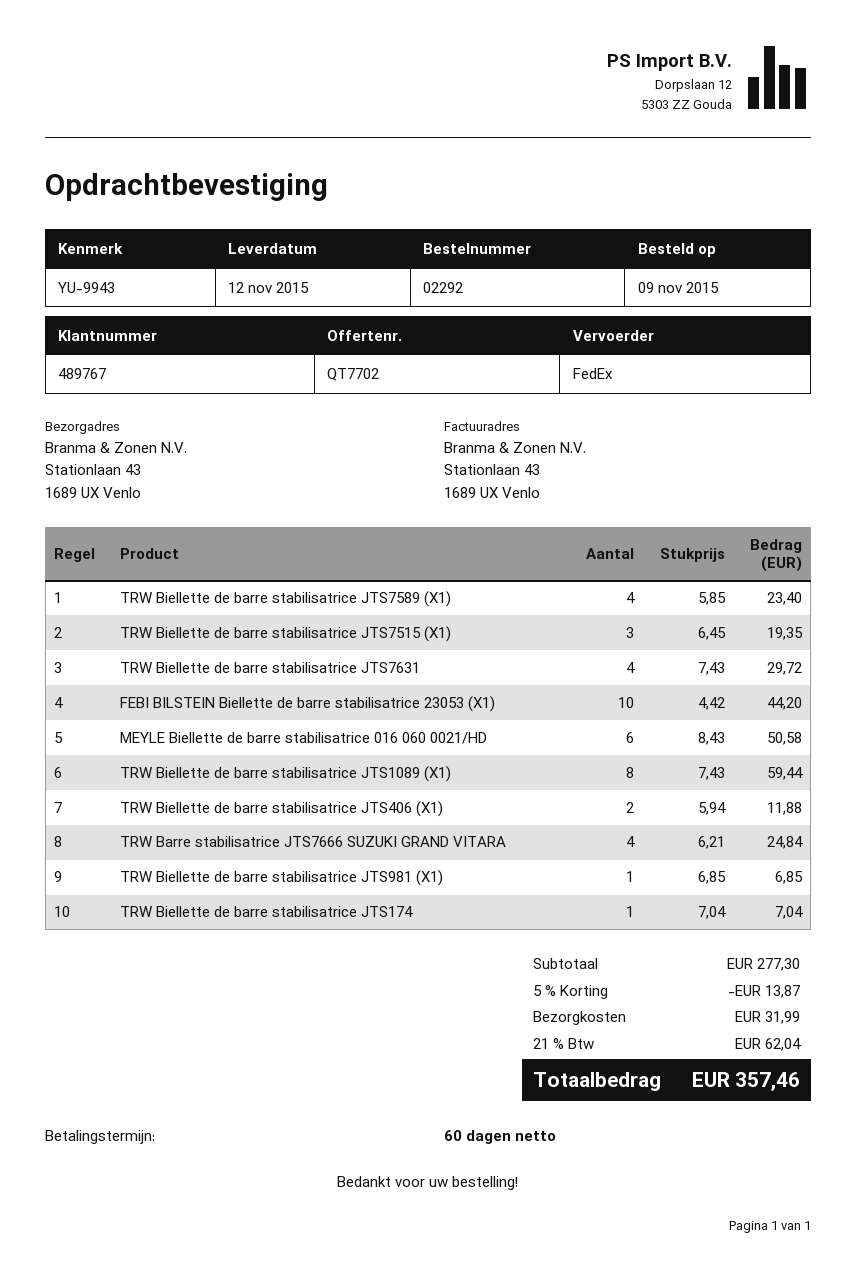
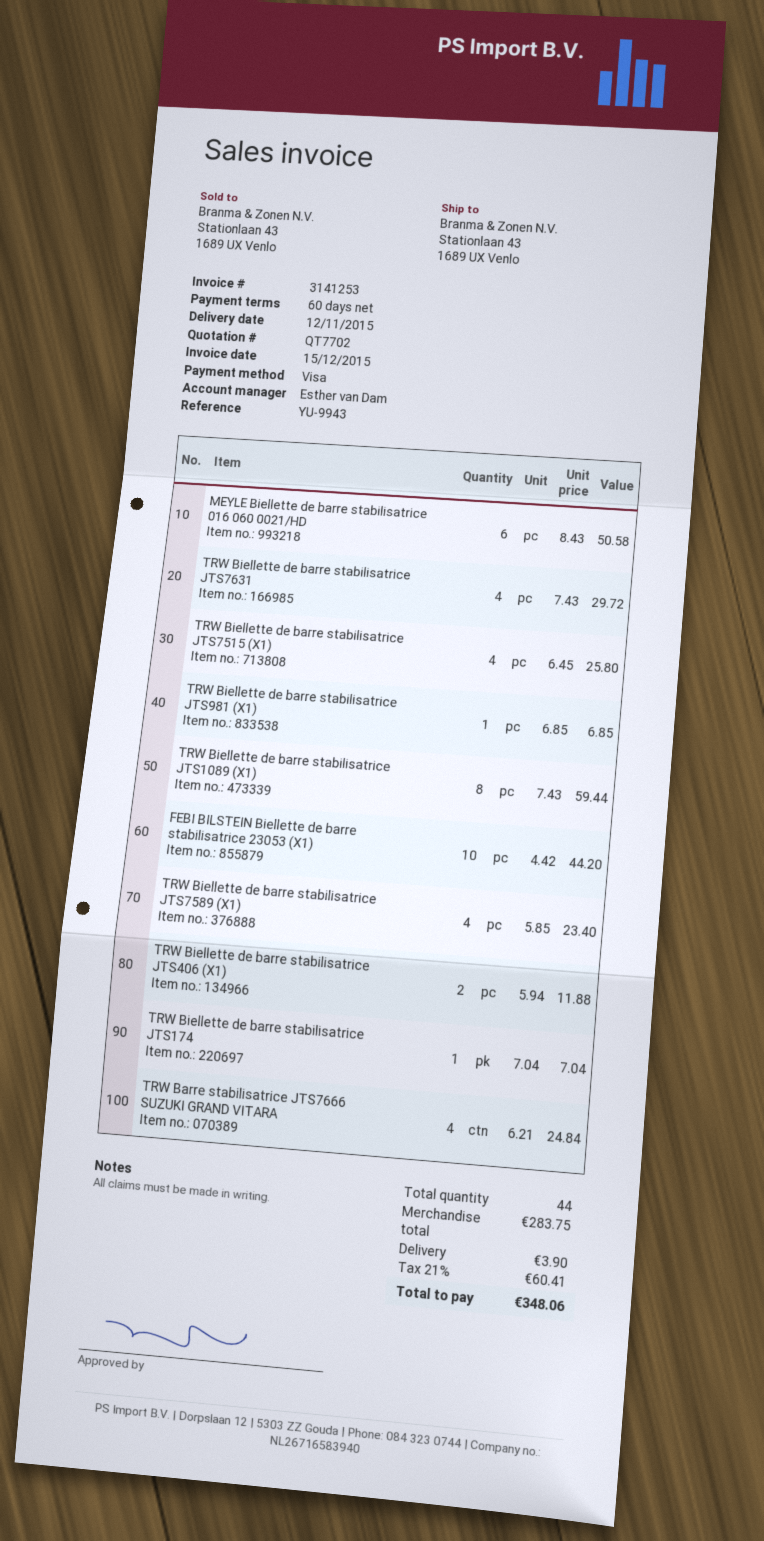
TRW Biellette de barre stabilisatrice JTS7515 (X1): 3 x 6.45 = 19.35 -> 4 x 6.45 = 25.80
subtotal: 277.30 -> 283.75
discount: 5% = 13.87 -> none
shipping: 31.99 -> 3.90
tax: 21% = 62.04 -> 21% = 60.41
total: 357.46 -> 348.06

